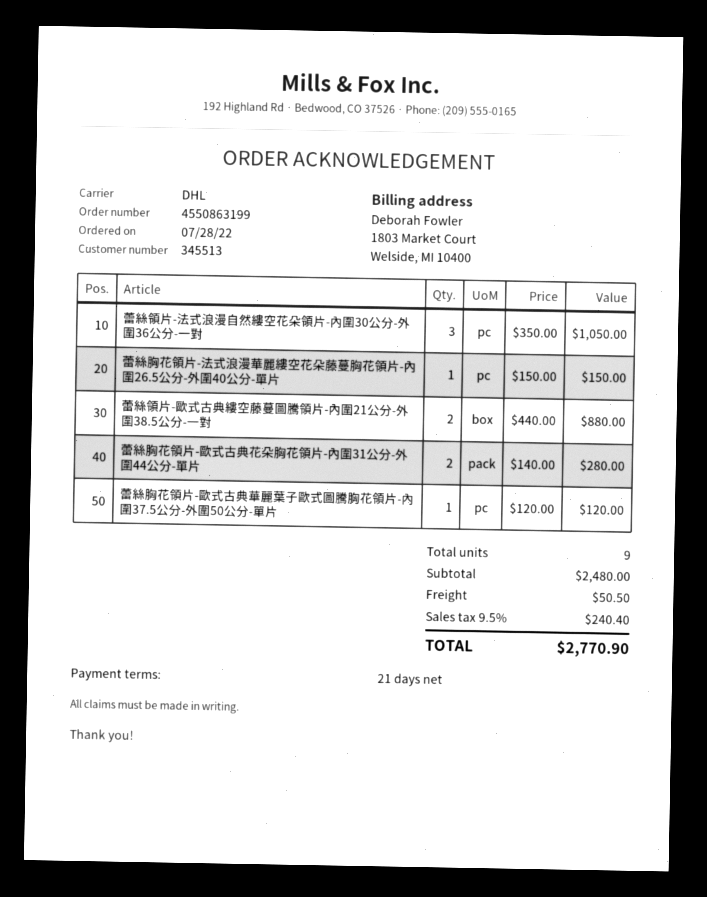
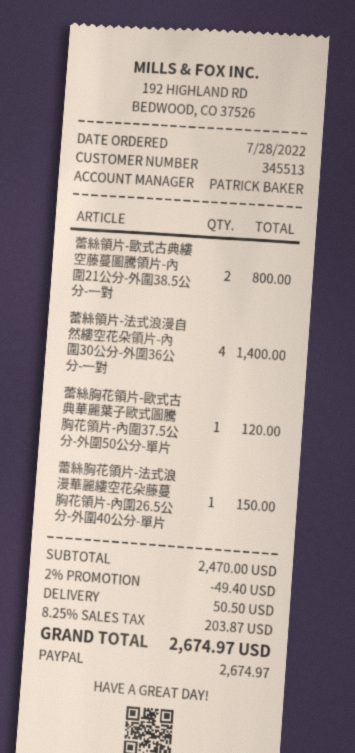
蕾絲領片-法式浪漫自然縷空花朵領片-內圍30公分-外圍36公分-一對: 3 for 1050.00 -> 4 for 1400.00
蕾絲領片-歐式古典縷空藤蔓圖騰領片-內圍21公分-外圍38.5公分-一對: 2 for 880.00 -> 2 for 800.00
蕾絲胸花領片-歐式古典花朵胸花領片-內圍31公分-外圍44公分-單片: 2 for 280.00 -> none
subtotal: 2480.00 -> 2470.00
discount: none -> 2% = 49.40
tax: 9.5% = 240.40 -> 8.25% = 203.87
total: 2770.90 -> 2674.97

